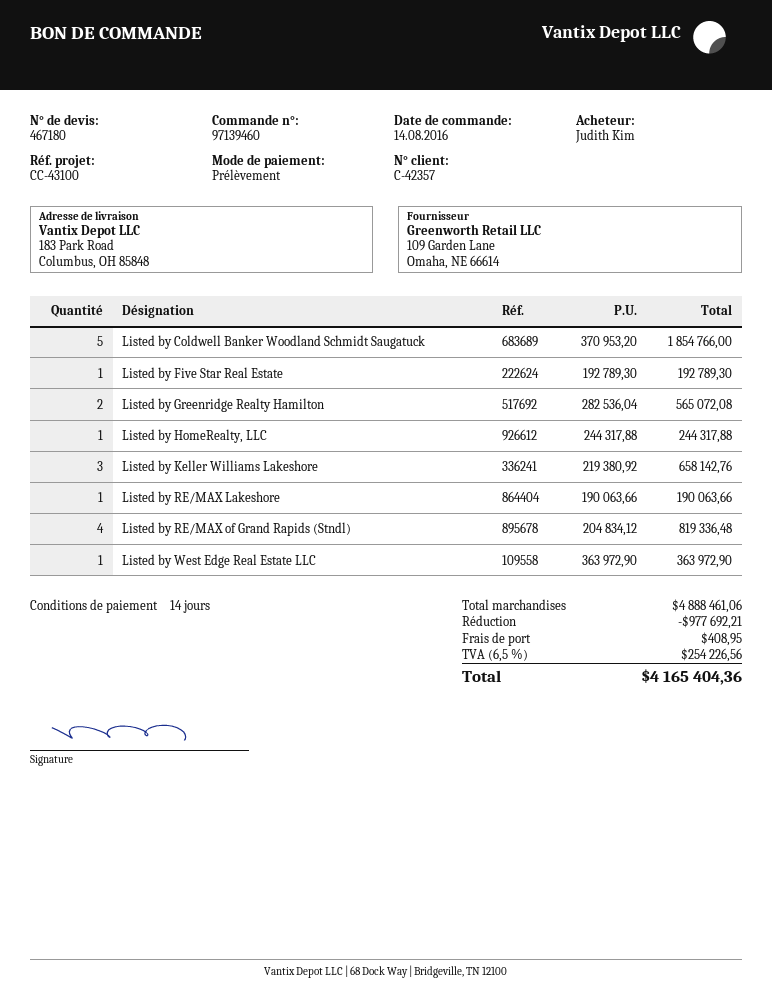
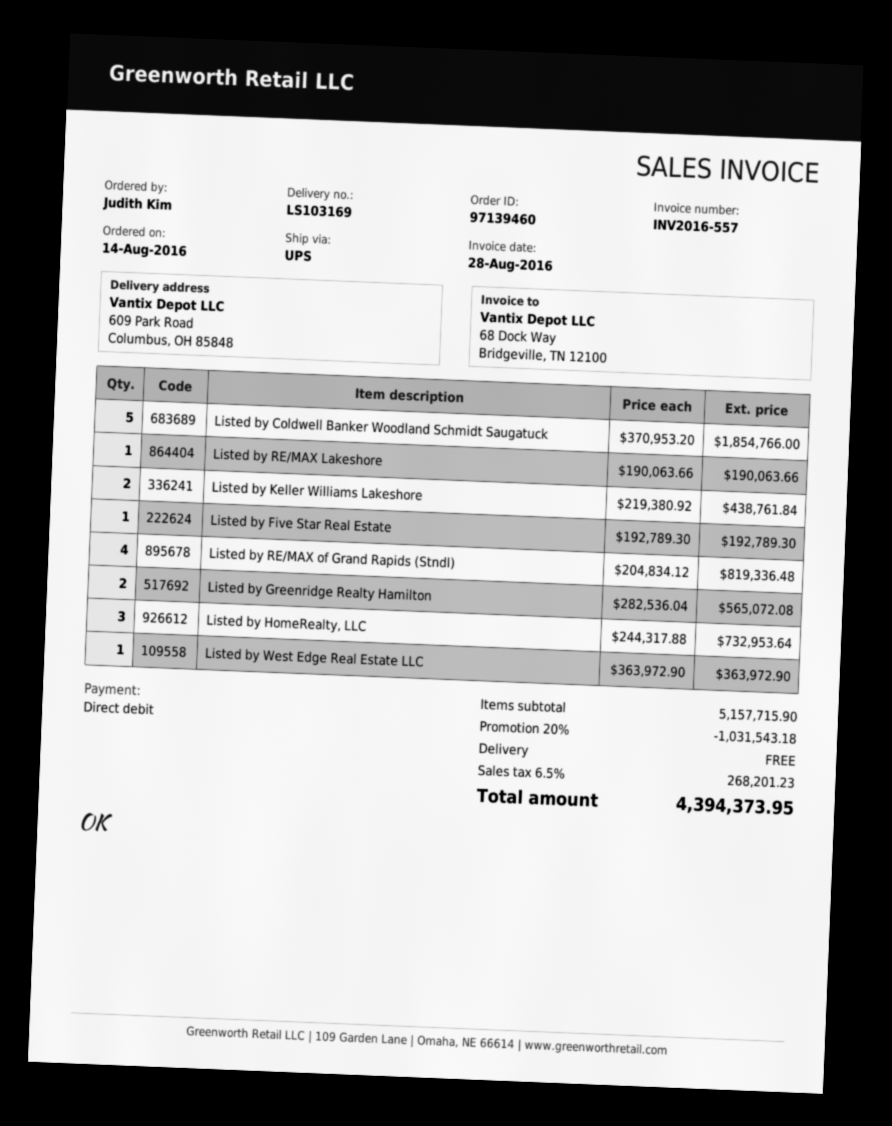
ship to: 183 Park Road, Columbus, OH 85848 -> 609 Park Road, Columbus, OH 85848
Listed by HomeRealty, LLC: 1 x 244317.88 = 244317.88 -> 3 x 244317.88 = 732953.64
Listed by Keller Williams Lakeshore: 3 x 219380.92 = 658142.76 -> 2 x 219380.92 = 438761.84
subtotal: 4888461.06 -> 5157715.90
discount: 977692.21 -> 1031543.18
shipping: 408.95 -> 0.00
tax: 6.5% = 254226.56 -> 6.5% = 268201.23
total: 4165404.36 -> 4394373.95

